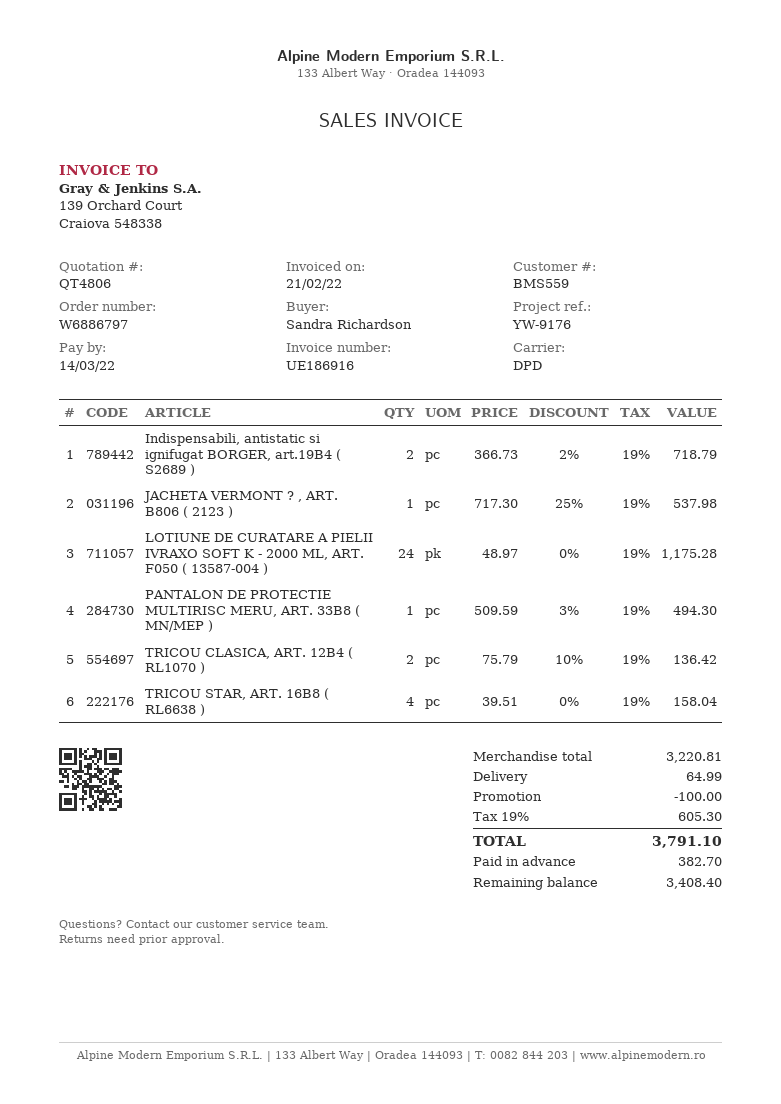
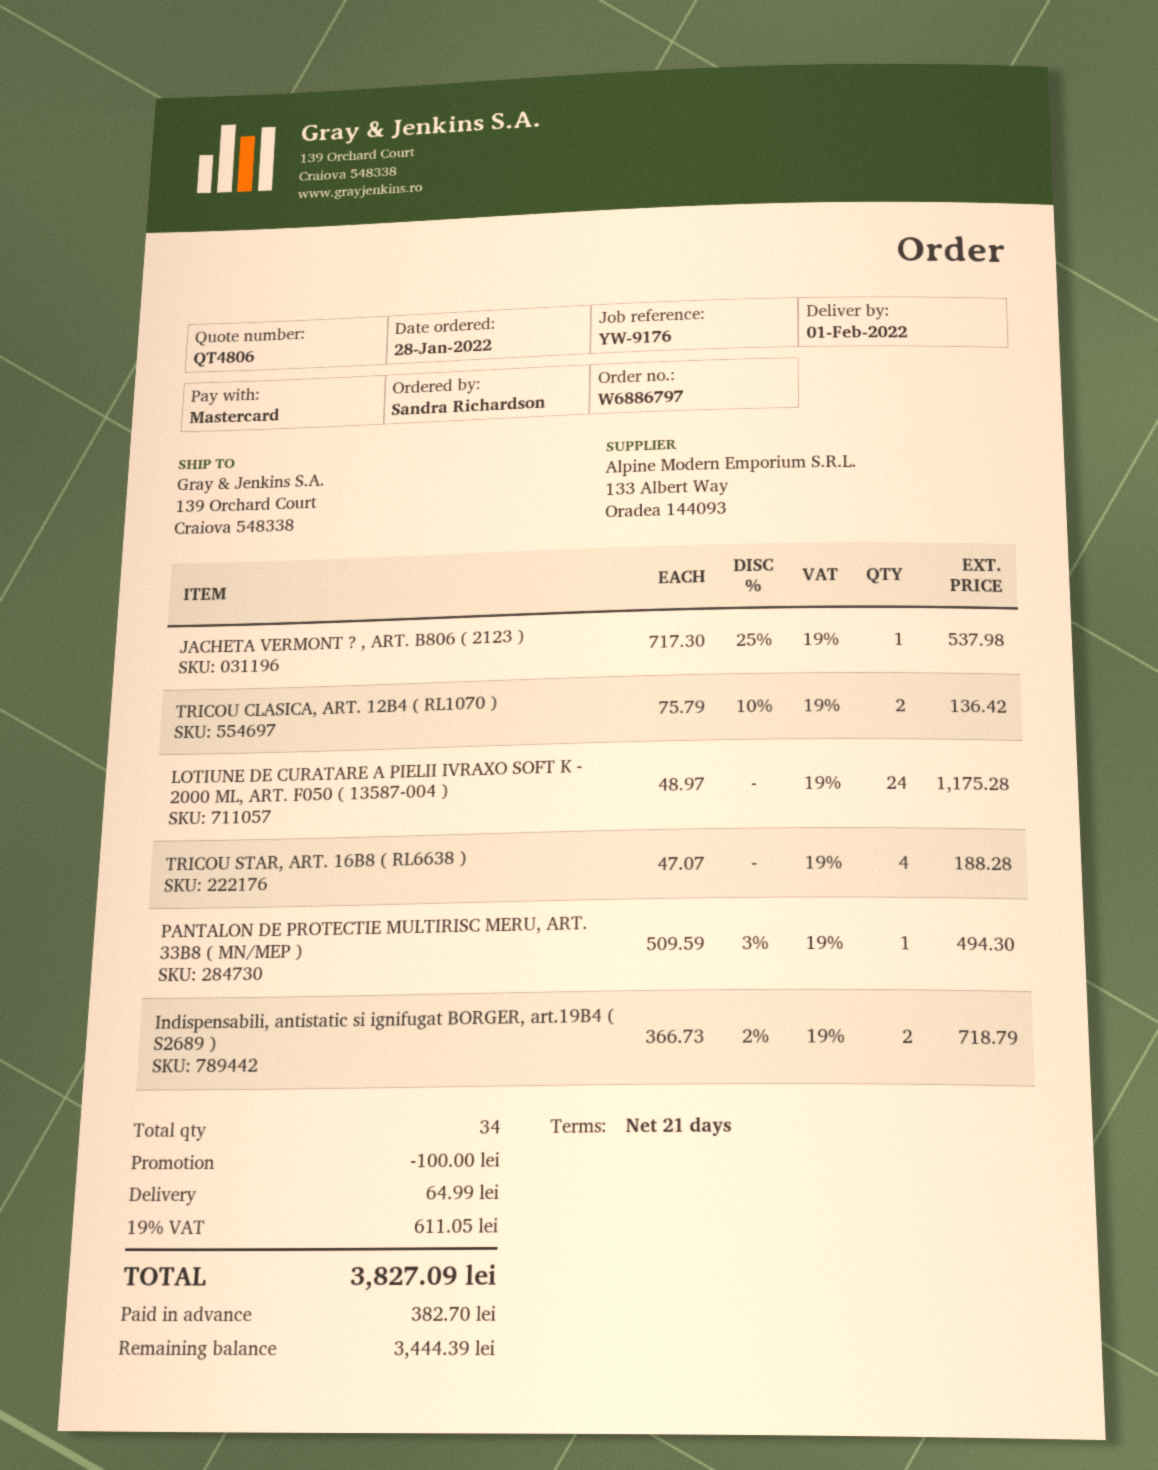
TRICOU STAR, ART. 16B8 ( RL6638 ): 4 x 39.51 = 158.04 -> 4 x 47.07 = 188.28
tax: 19% = 605.30 -> 19% = 611.05
total: 3791.10 -> 3827.09
balance: 3408.40 -> 3444.39

